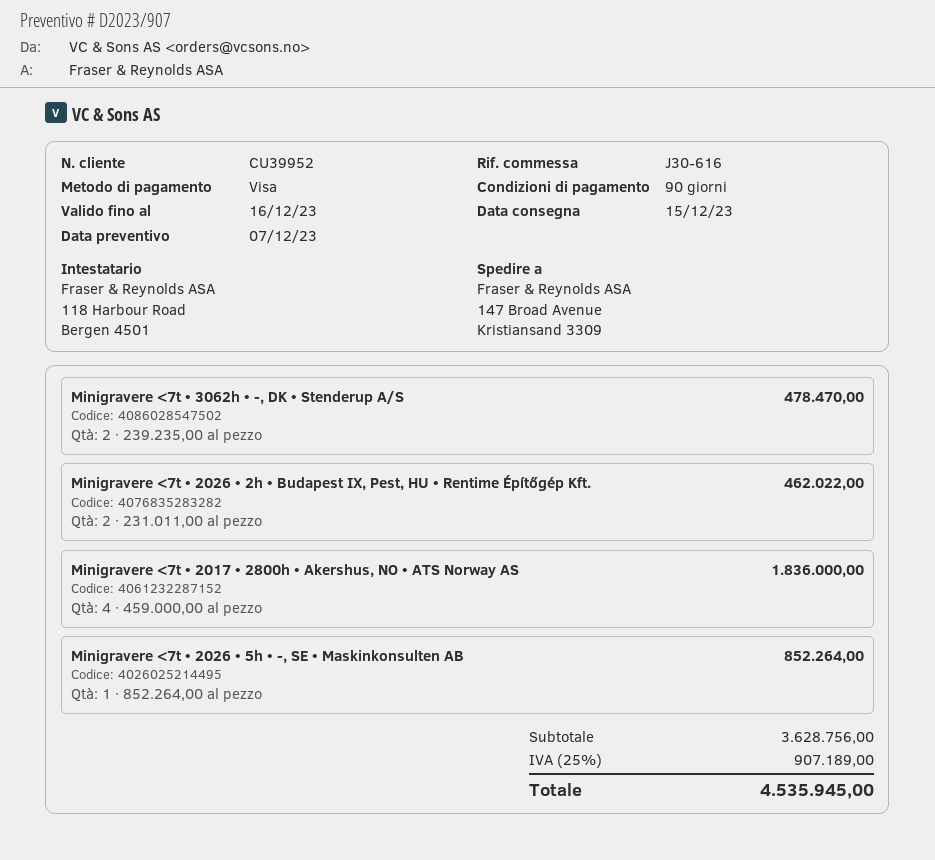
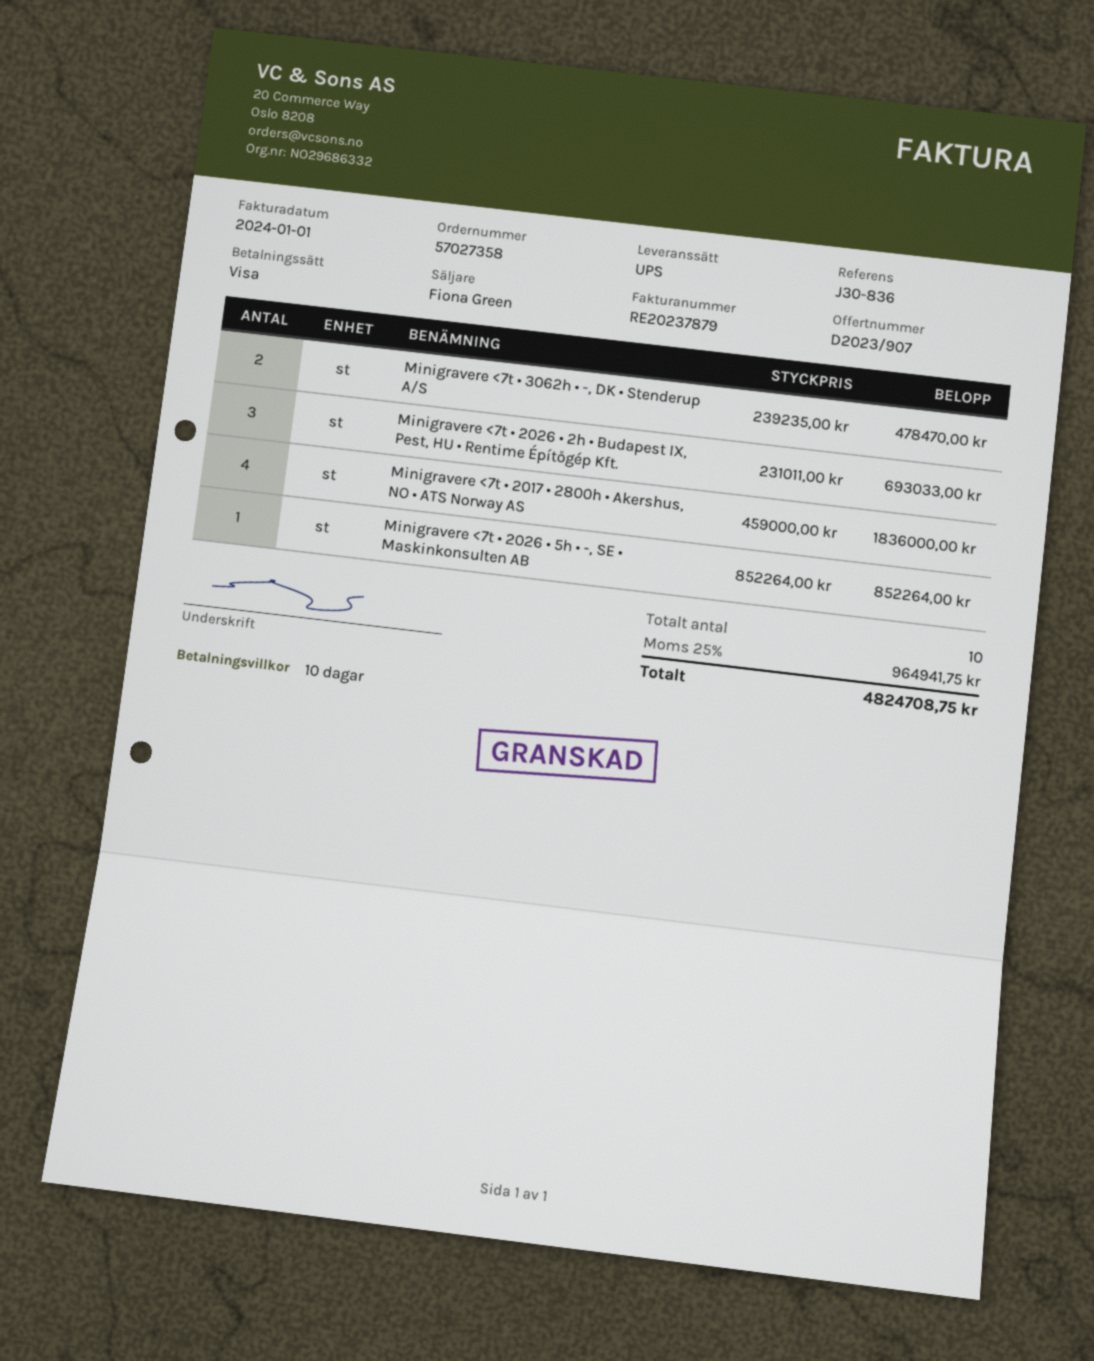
payment terms: 90 days -> 10 days
reference: J30-616 -> J30-836
Minigravere <7t • 2026 • 2h • Budapest IX, Pest, HU • Rentime Építőgép Kft.: 2 x 231011.00 = 462022.00 -> 3 x 231011.00 = 693033.00
tax: 25% = 907189.00 -> 25% = 964941.75
total: 4535945.00 -> 4824708.75

